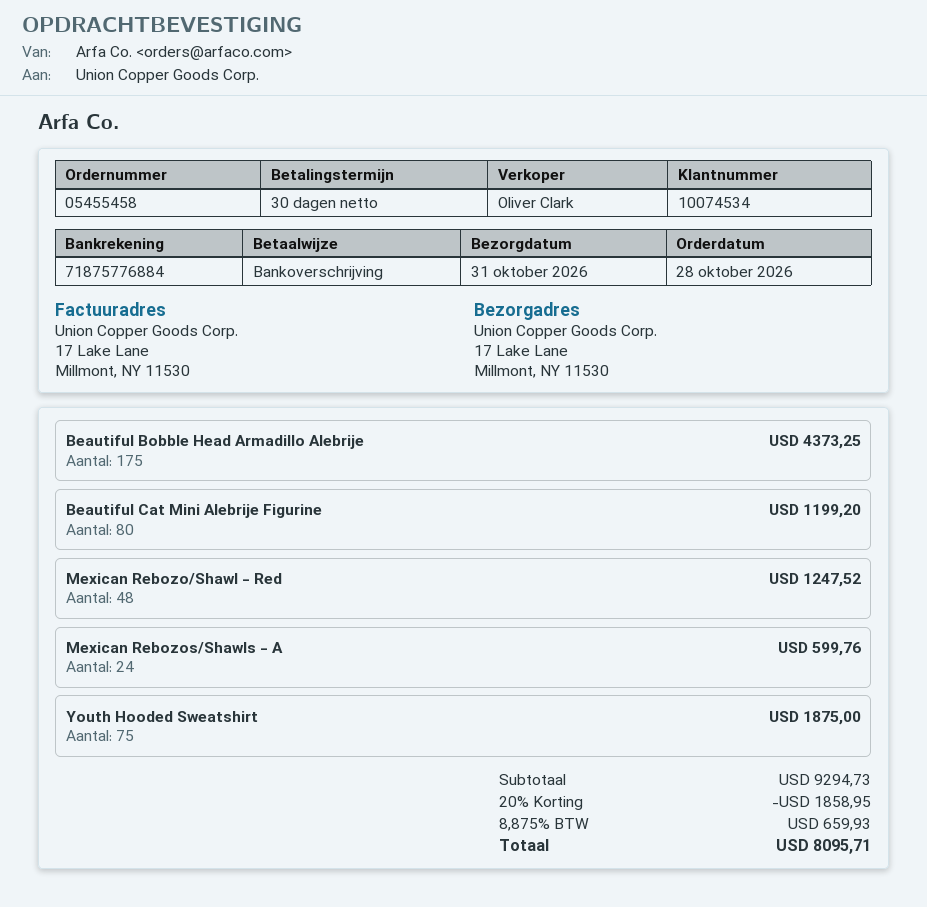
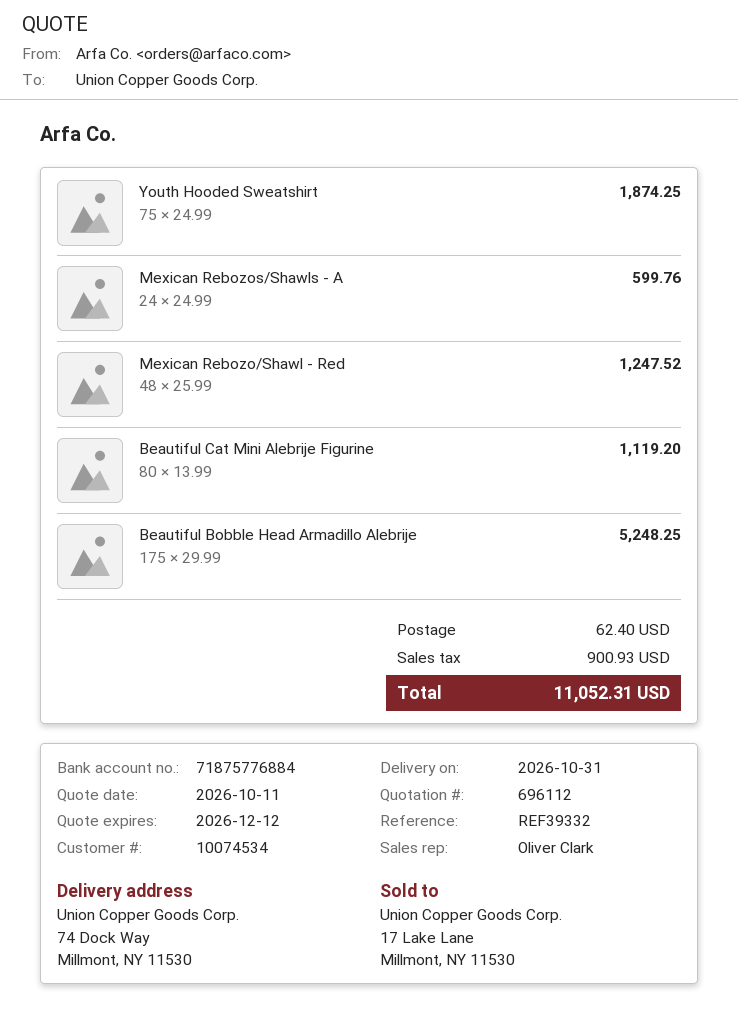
ship to: 17 Lake Lane, Millmont, NY 11530 -> 74 Dock Way, Millmont, NY 11530
Beautiful Bobble Head Armadillo Alebrije: 175 for 4373.25 -> 175 for 5248.25
Beautiful Cat Mini Alebrije Figurine: 80 for 1199.20 -> 80 for 1119.20
Youth Hooded Sweatshirt: 75 for 1875.00 -> 75 for 1874.25
discount: 20% = 1858.95 -> none
shipping: none -> 62.40
tax: 659.93 -> 900.93
total: 8095.71 -> 11052.31

